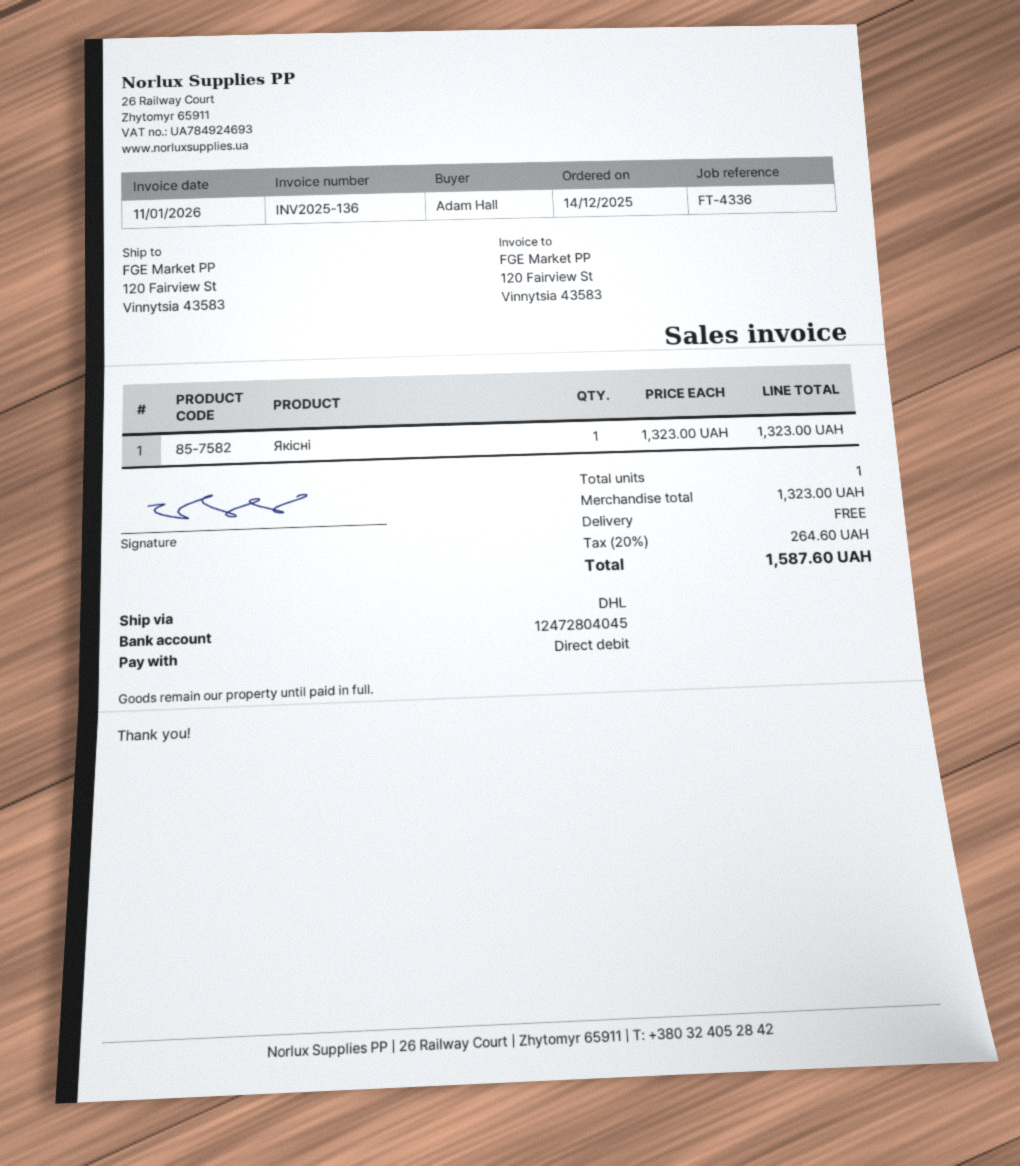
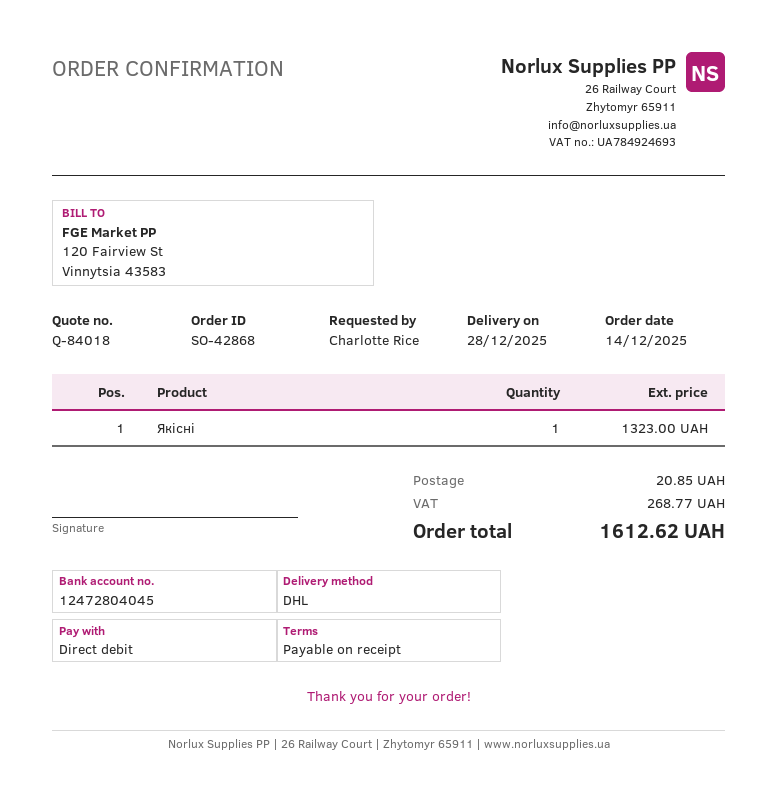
ordered by: Adam Hall -> Charlotte Rice
shipping: 0.00 -> 20.85
tax: 264.60 -> 268.77
total: 1587.60 -> 1612.62

